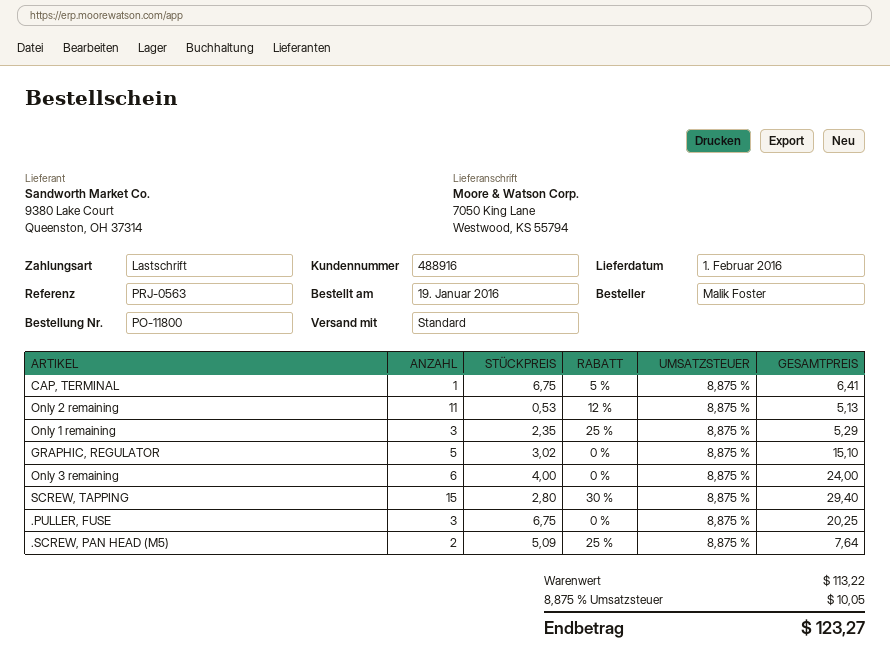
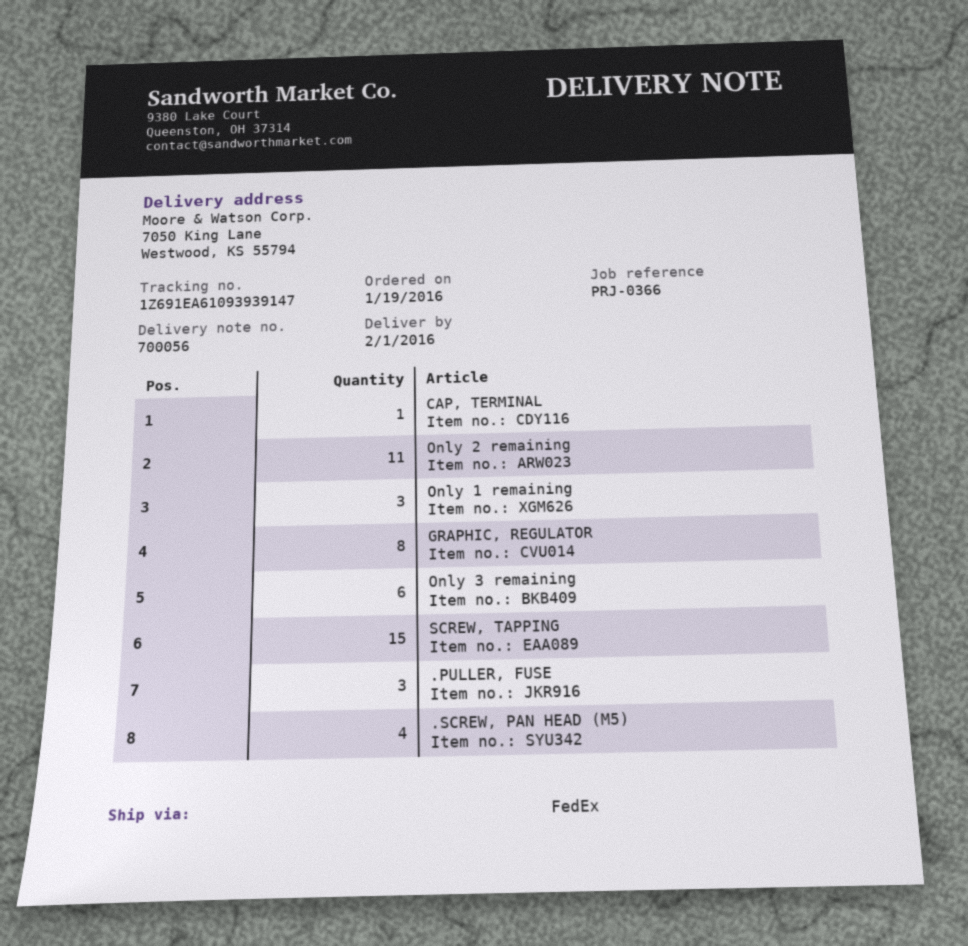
reference: PRJ-0563 -> PRJ-0366
shipping method: standard -> FedEx
GRAPHIC, REGULATOR: 5 -> 8
.SCREW, PAN HEAD (M5): 2 -> 4

